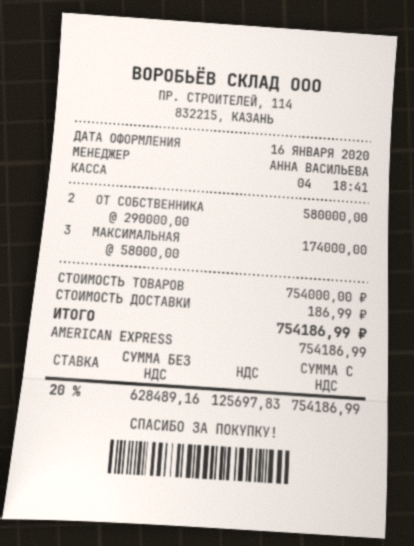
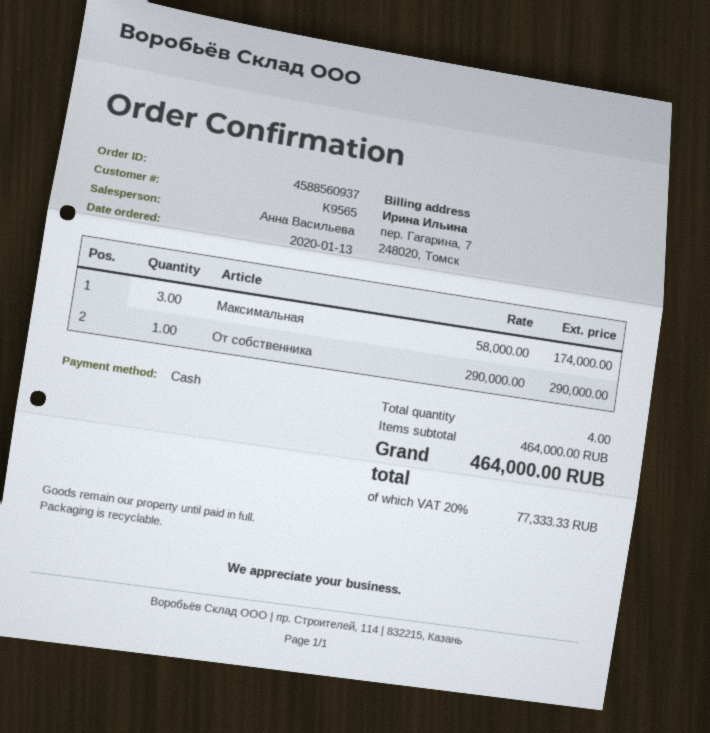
order date: 2020-01-16 -> 2020-01-13
payment method: American Express -> cash
ОТ СОБСТВЕННИКА: 2 x 290000.00 = 580000.00 -> 1 x 290000.00 = 290000.00
subtotal: 754000.00 -> 464000.00
shipping: 186.99 -> none
tax: 20% = 125697.83 -> 20% = 77333.33
total: 754186.99 -> 464000.00

